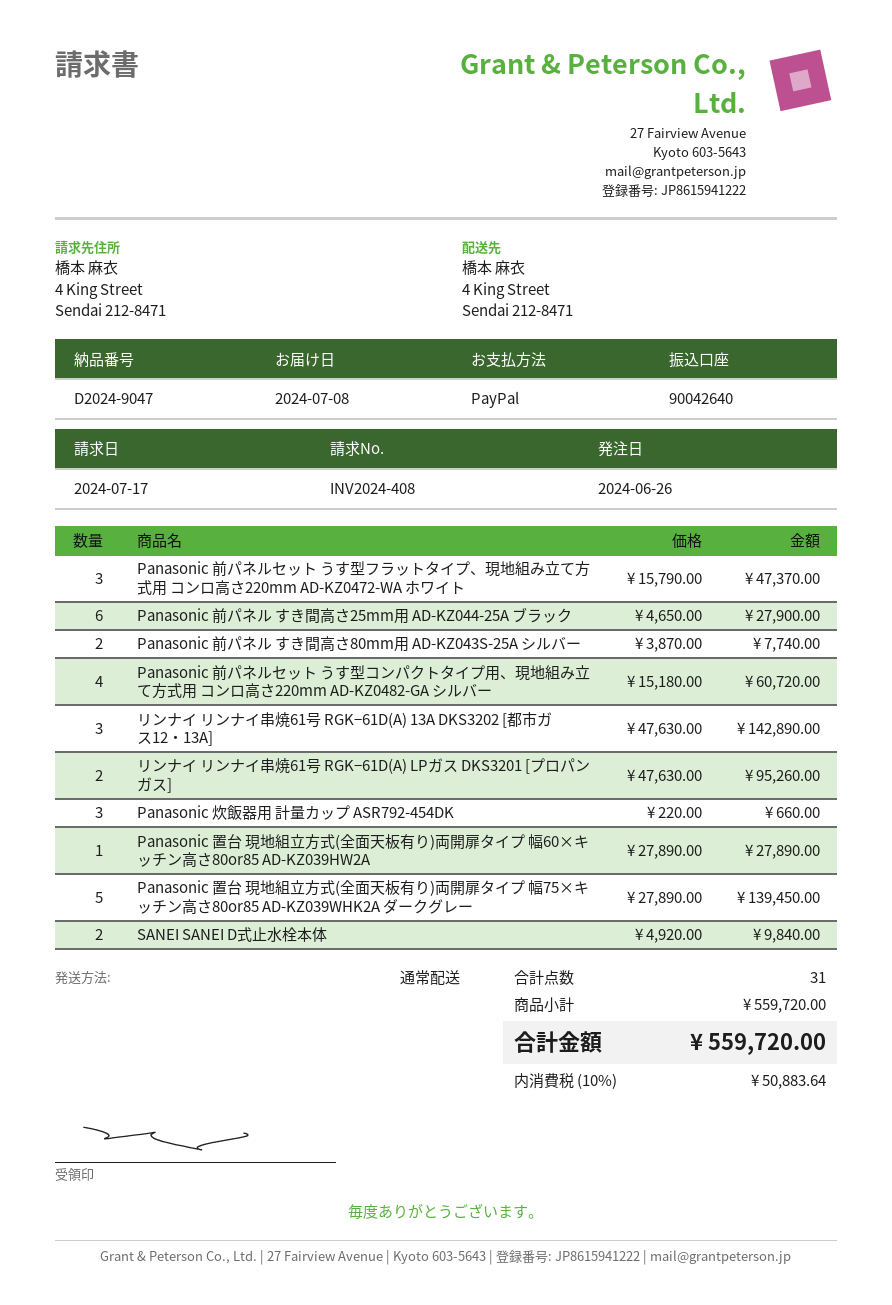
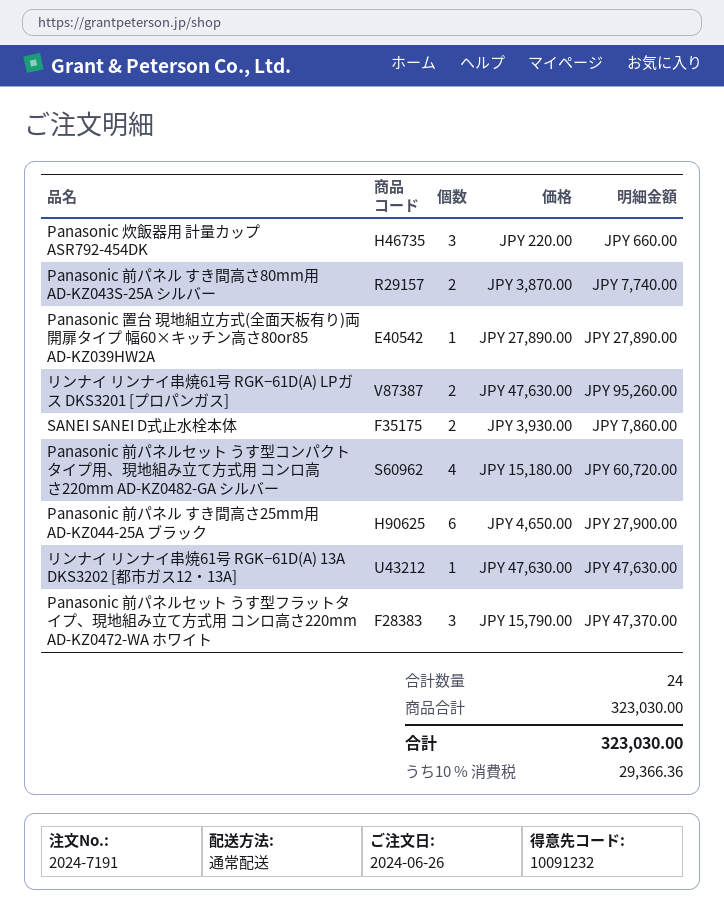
リンナイ リンナイ串焼61号 RGK−61D(A) 13A DKS3202 [都市ガス12・13A]: 3 x 47630.00 = 142890.00 -> 1 x 47630.00 = 47630.00
Panasonic 置台 現地組立方式(全面天板有り)両開扉タイプ 幅75×キッチン高さ80or85 AD-KZ039WHK2A ダークグレー: 5 x 27890.00 = 139450.00 -> none
SANEI SANEI D式止水栓本体: 2 x 4920.00 = 9840.00 -> 2 x 3930.00 = 7860.00
total quantity: 31 -> 24
subtotal: 559720.00 -> 323030.00
tax: 10% = 50883.64 -> 10% = 29366.36
total: 559720.00 -> 323030.00

